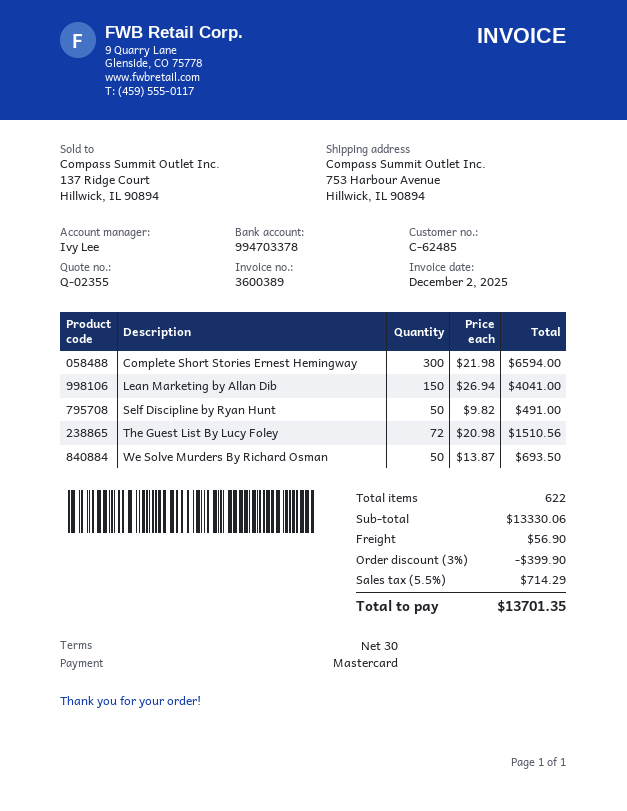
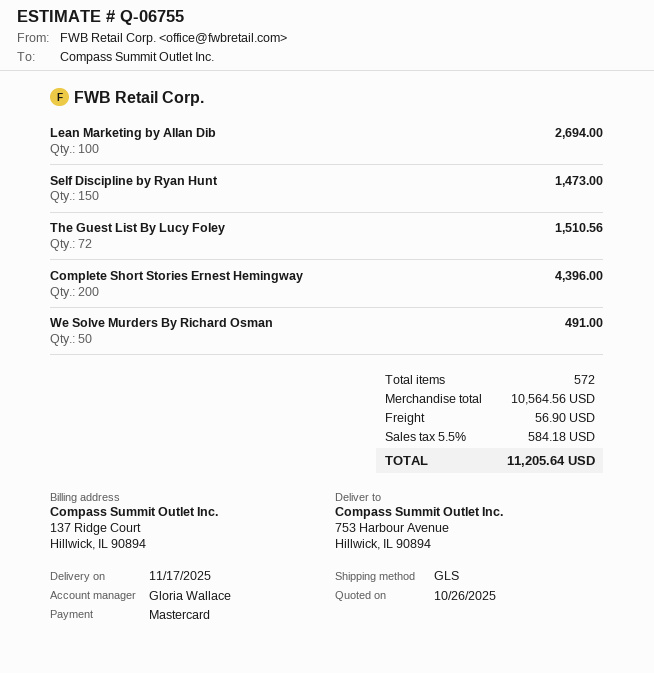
quote number: Q-02355 -> Q-06755
sales rep: Ivy Lee -> Gloria Wallace
Complete Short Stories Ernest Hemingway: 300 for 6594.00 -> 200 for 4396.00
Lean Marketing by Allan Dib: 150 for 4041.00 -> 100 for 2694.00
Self Discipline by Ryan Hunt: 50 for 491.00 -> 150 for 1473.00
We Solve Murders By Richard Osman: 50 for 693.50 -> 50 for 491.00
total quantity: 622 -> 572
subtotal: 13330.06 -> 10564.56
discount: 3% = 399.90 -> none
tax: 5.5% = 714.29 -> 5.5% = 584.18
total: 13701.35 -> 11205.64

